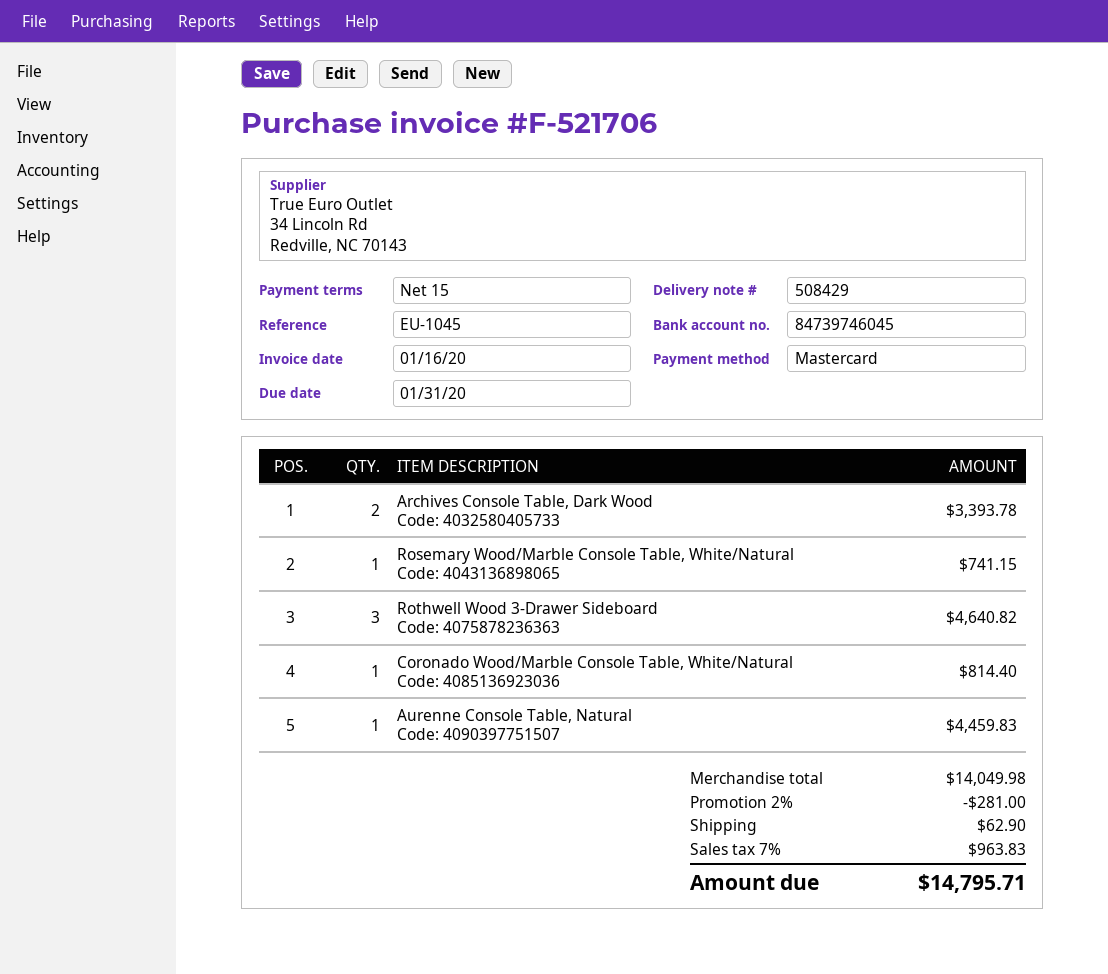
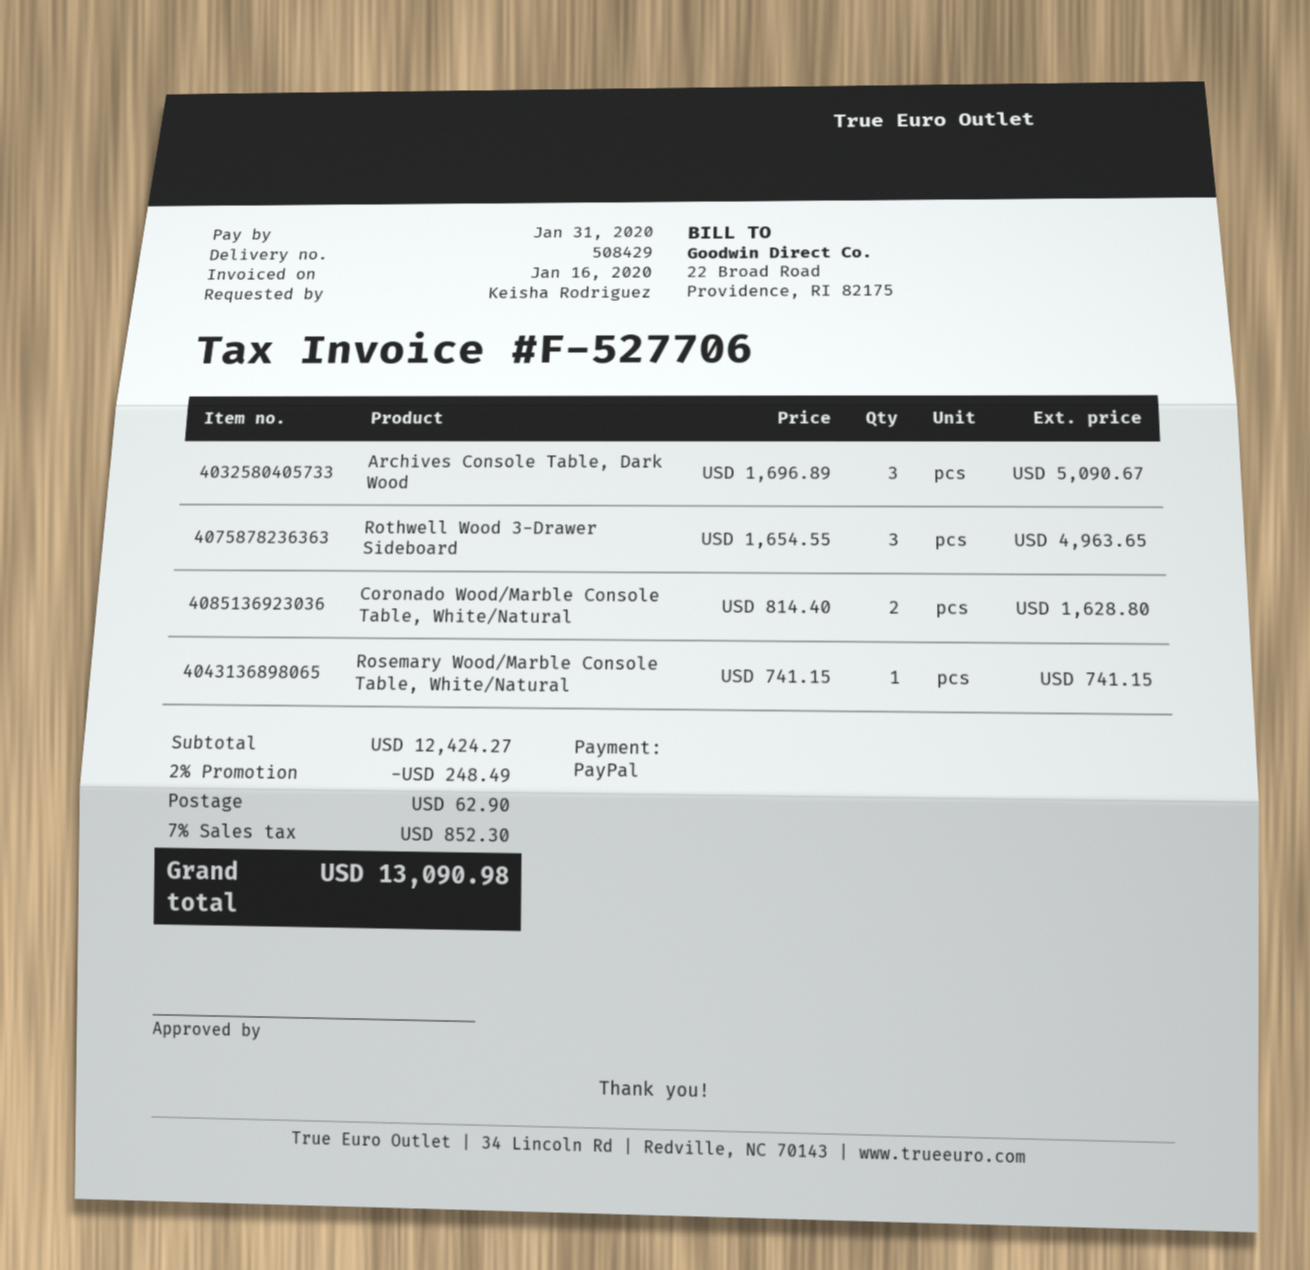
invoice number: F-521706 -> F-527706
payment method: Mastercard -> PayPal
Archives Console Table, Dark Wood: 2 for 3393.78 -> 3 for 5090.67
Rothwell Wood 3-Drawer Sideboard: 3 for 4640.82 -> 3 for 4963.65
Coronado Wood/Marble Console Table, White/Natural: 1 for 814.40 -> 2 for 1628.80
Aurenne Console Table, Natural: 1 for 4459.83 -> none
subtotal: 14049.98 -> 12424.27
discount: 2% = 281.00 -> 2% = 248.49
tax: 7% = 963.83 -> 7% = 852.30
total: 14795.71 -> 13090.98

